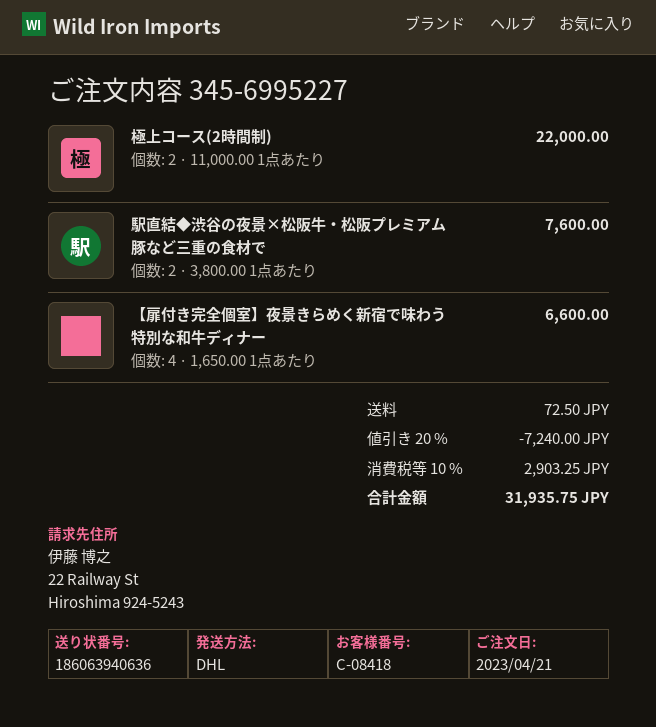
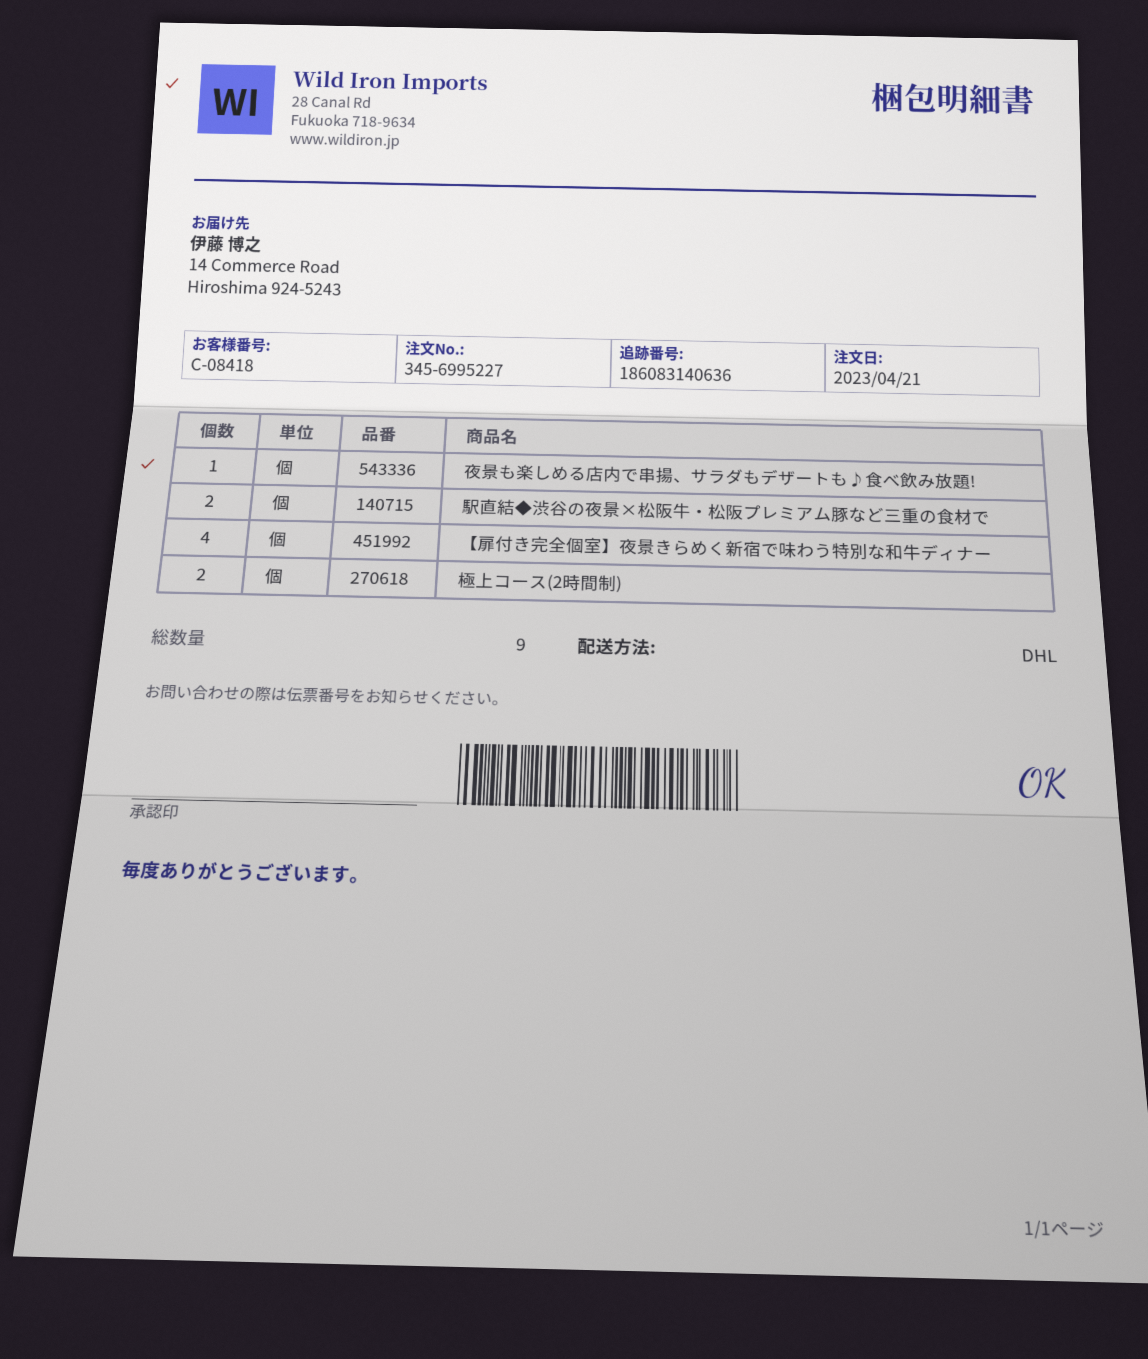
tracking number: 186063940636 -> 186083140636
夜景も楽しめる店内で串揚、サラダもデザートも♪食べ飲み放題!: none -> 1

